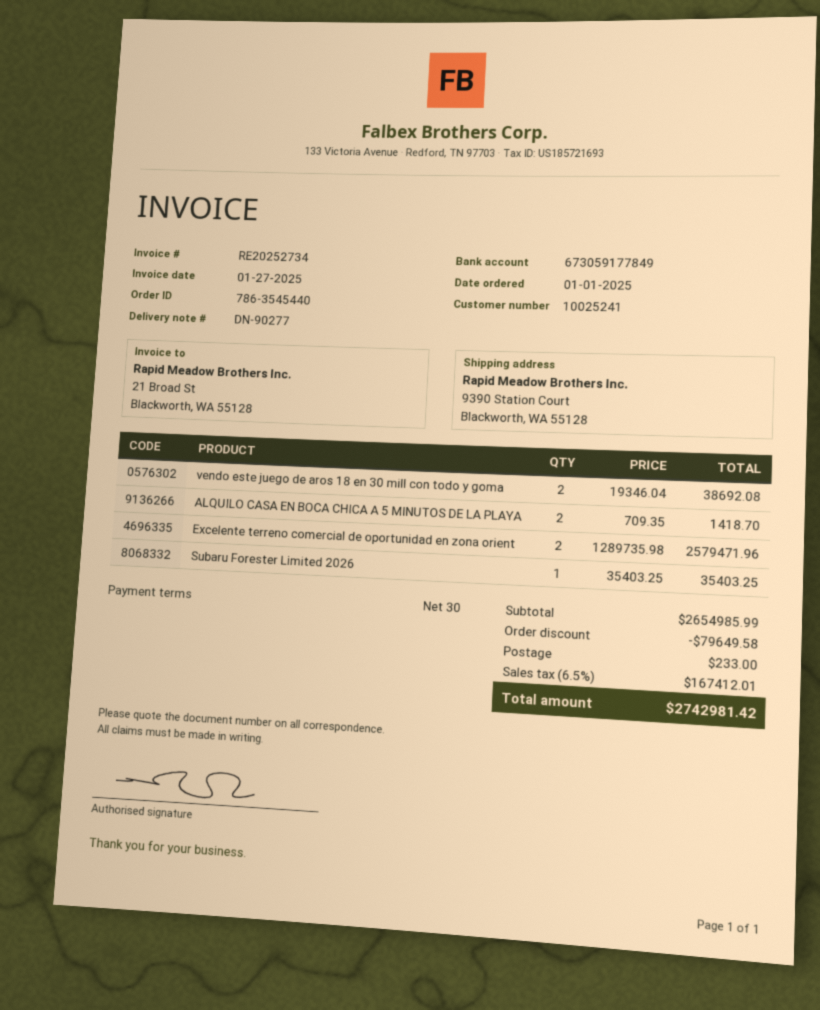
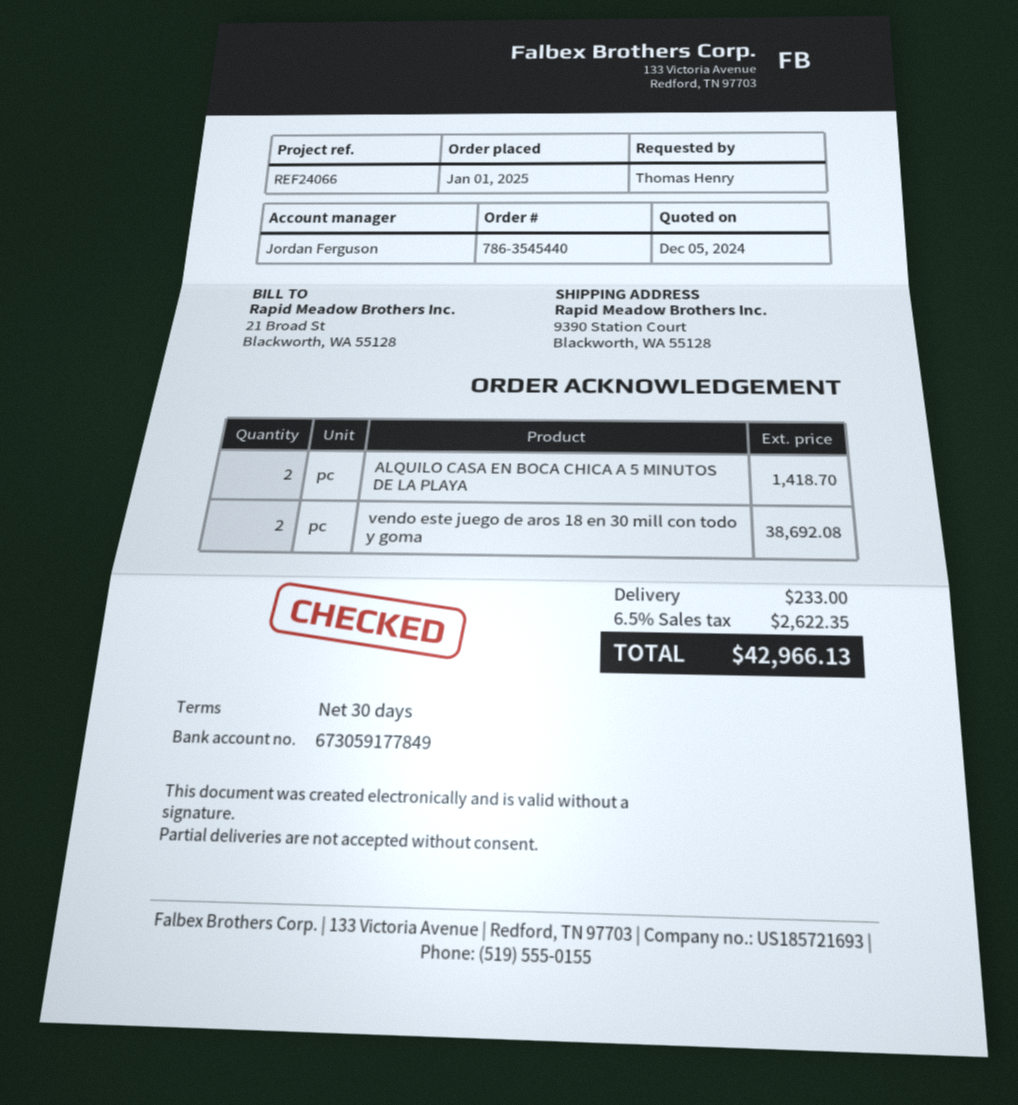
Excelente terreno comercial de oportunidad en zona orient: 2 for 2579471.96 -> none
Subaru Forester Limited 2026: 1 for 35403.25 -> none
discount: 79649.58 -> none
tax: 6.5% = 167412.01 -> 6.5% = 2622.35
total: 2742981.42 -> 42966.13

